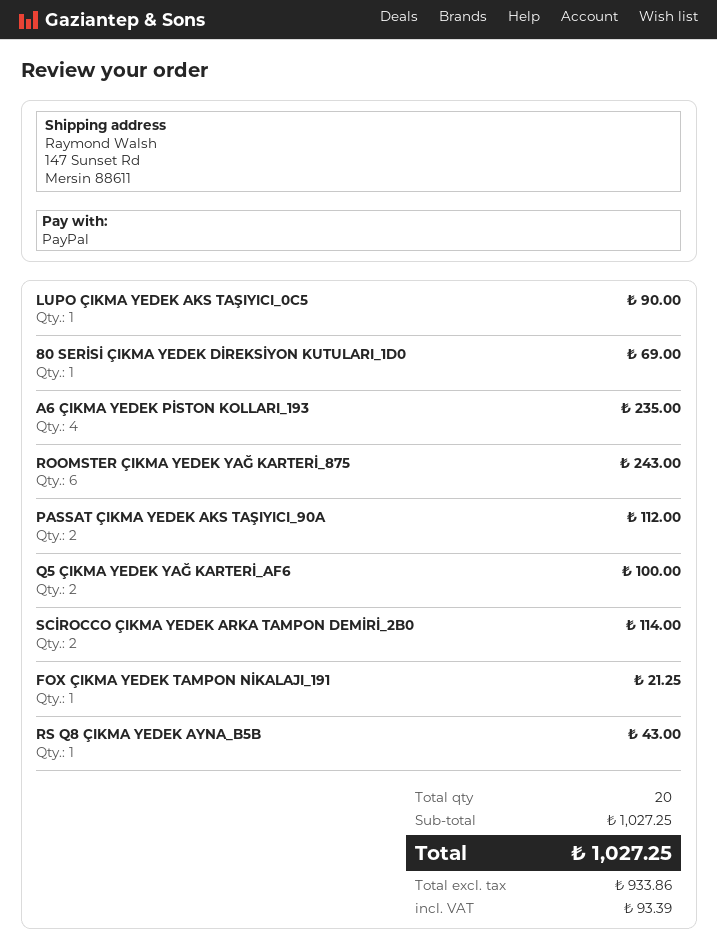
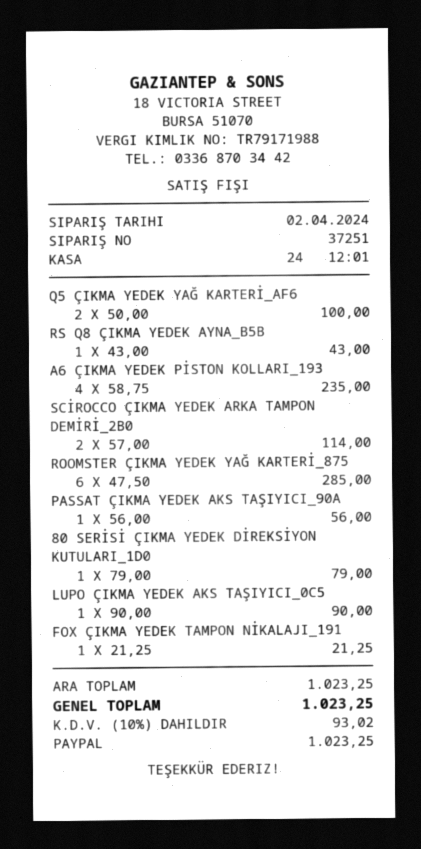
80 SERİSİ ÇIKMA YEDEK DİREKSİYON KUTULARI_1D0: 1 for 69.00 -> 1 for 79.00
ROOMSTER ÇIKMA YEDEK YAĞ KARTERİ_875: 6 for 243.00 -> 6 for 285.00
PASSAT ÇIKMA YEDEK AKS TAŞIYICI_90A: 2 for 112.00 -> 1 for 56.00
subtotal: 1027.25 -> 1023.25
tax: 93.39 -> 93.02
total: 1027.25 -> 1023.25

